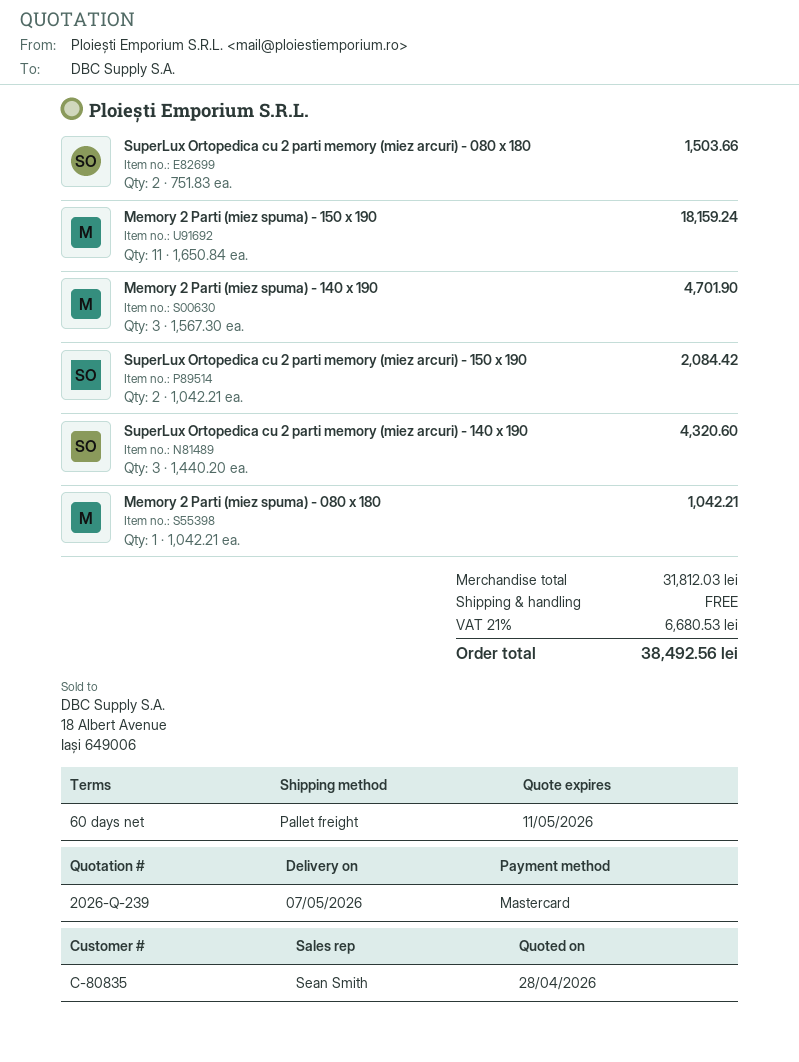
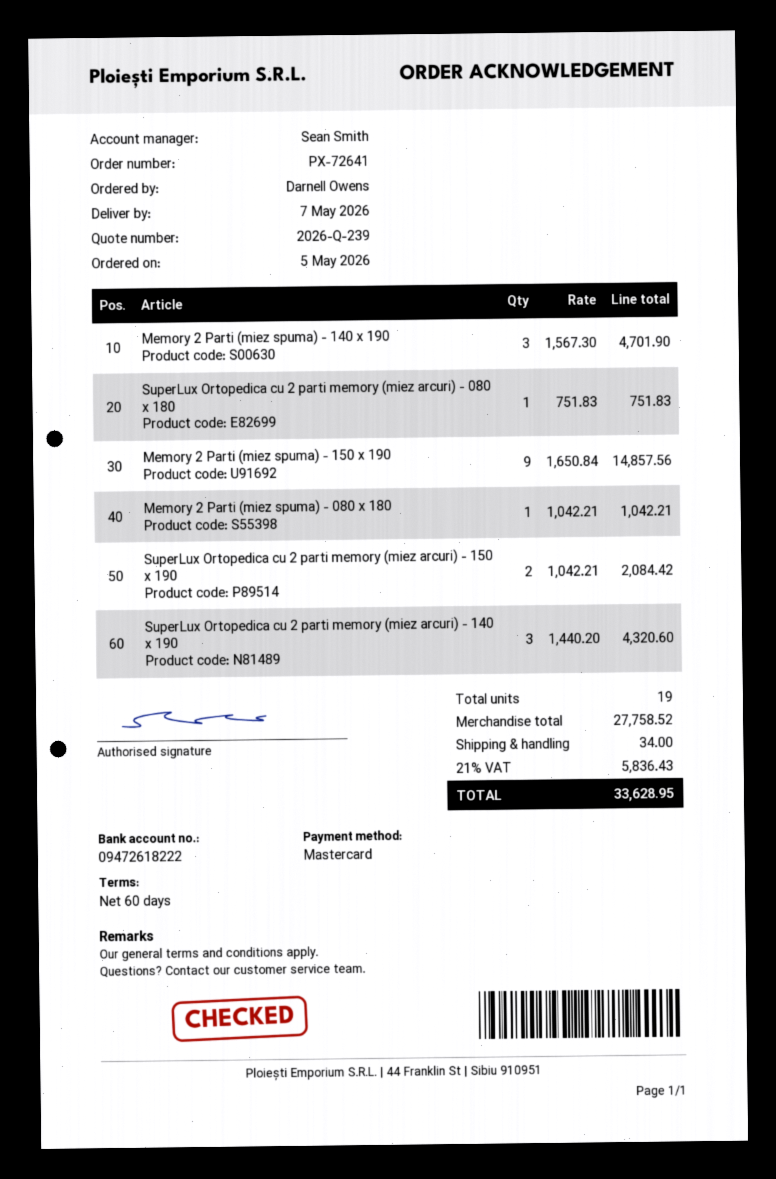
SuperLux Ortopedica cu 2 parti memory (miez arcuri) - 080 x 180: 2 x 751.83 = 1503.66 -> 1 x 751.83 = 751.83
Memory 2 Parti (miez spuma) - 150 x 190: 11 x 1650.84 = 18159.24 -> 9 x 1650.84 = 14857.56
subtotal: 31812.03 -> 27758.52
shipping: 0.00 -> 34.00
tax: 21% = 6680.53 -> 21% = 5836.43
total: 38492.56 -> 33628.95

